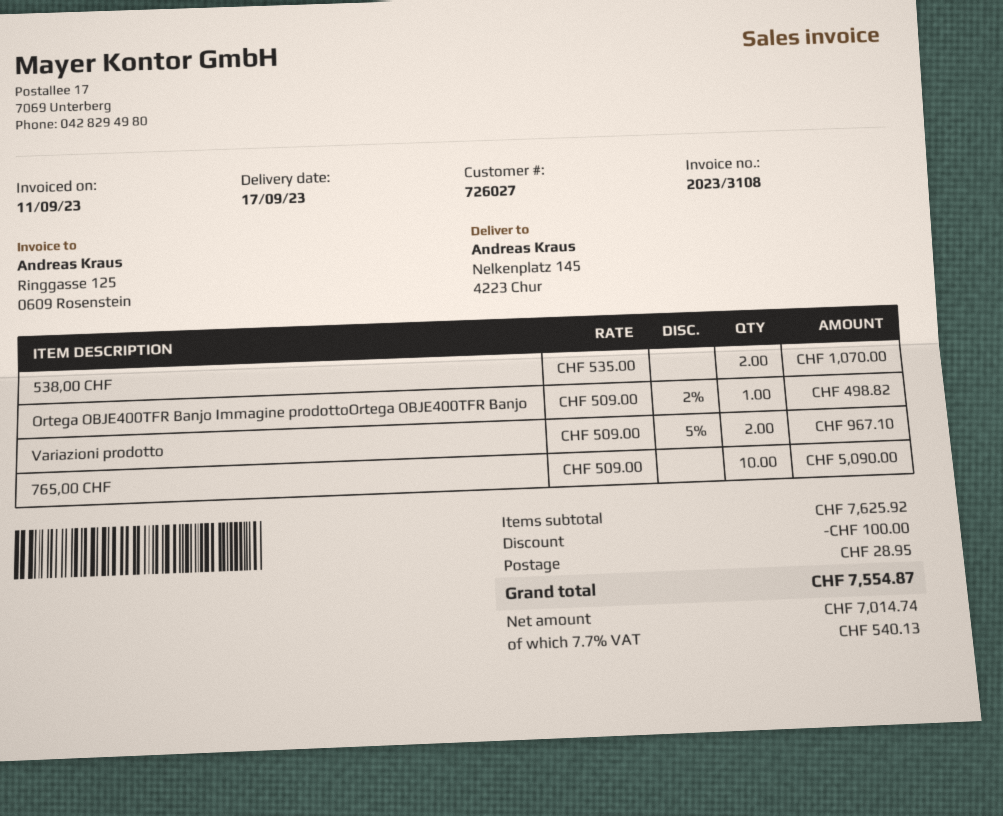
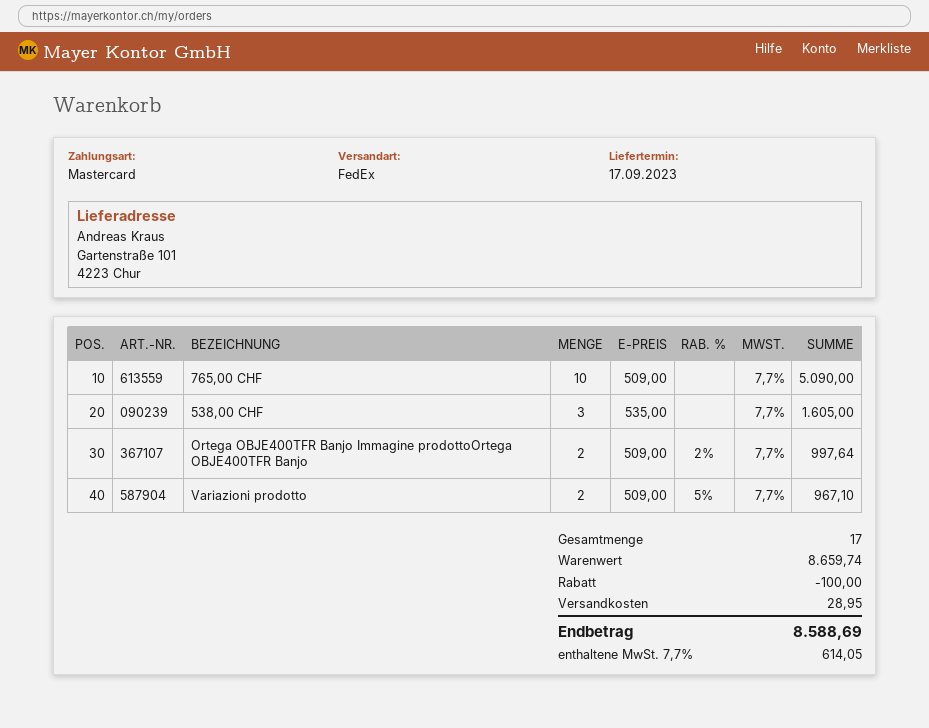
ship to: Nelkenplatz 145, 4223 Chur -> Gartenstraße 101, 4223 Chur
538,00 CHF: 2 x 535.00 = 1070.00 -> 3 x 535.00 = 1605.00
Ortega OBJE400TFR Banjo Immagine prodottoOrtega OBJE400TFR Banjo: 1 x 509.00 - 2% = 498.82 -> 2 x 509.00 - 2% = 997.64
subtotal: 7625.92 -> 8659.74
tax: 7.7% = 540.13 -> 7.7% = 614.05
total: 7554.87 -> 8588.69

